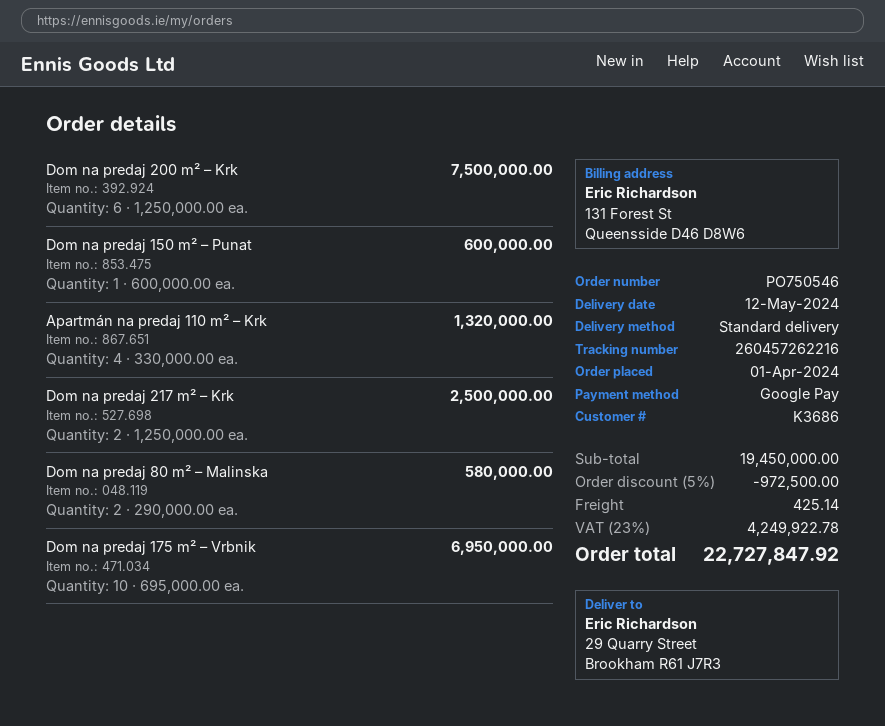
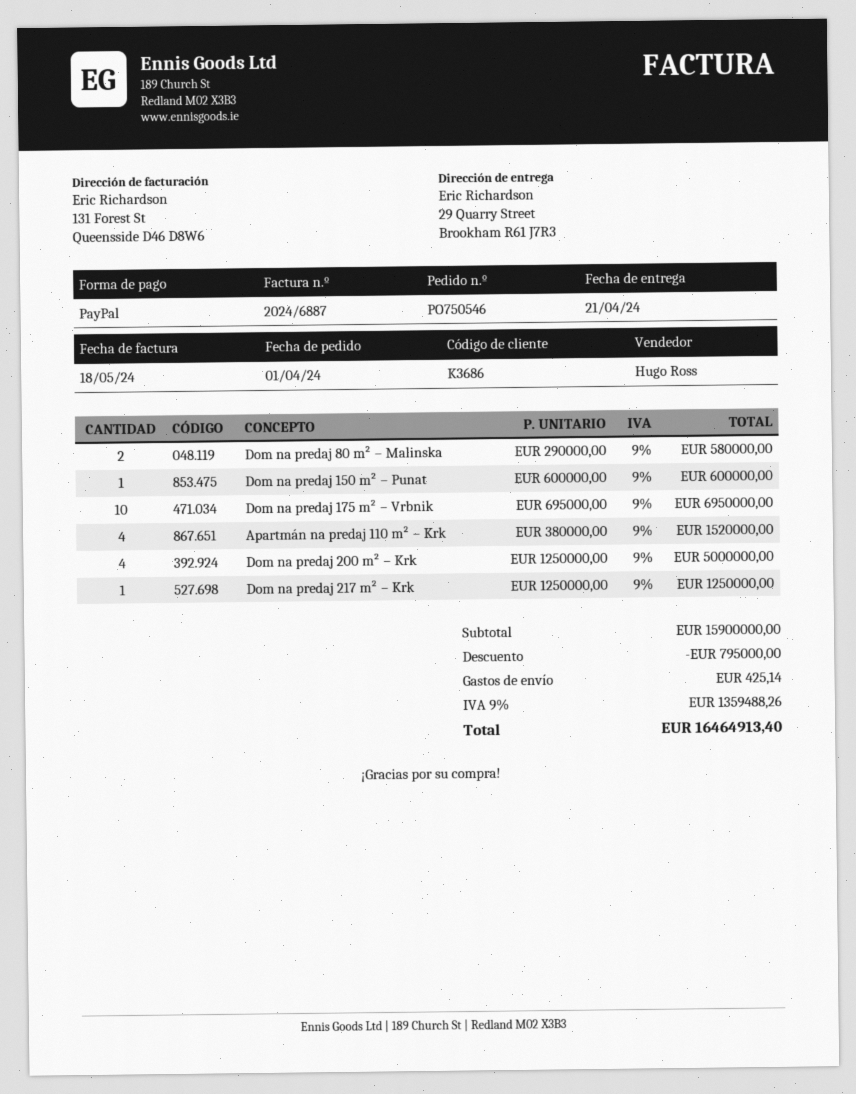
delivery date: 2024-05-12 -> 2024-04-21
payment method: Google Pay -> PayPal
Dom na predaj 200 m² – Krk: 6 x 1250000.00 = 7500000.00 -> 4 x 1250000.00 = 5000000.00
Apartmán na predaj 110 m² – Krk: 4 x 330000.00 = 1320000.00 -> 4 x 380000.00 = 1520000.00
Dom na predaj 217 m² – Krk: 2 x 1250000.00 = 2500000.00 -> 1 x 1250000.00 = 1250000.00
subtotal: 19450000.00 -> 15900000.00
discount: 972500.00 -> 795000.00
tax: 23% = 4249922.78 -> 9% = 1359488.26
total: 22727847.92 -> 16464913.40

